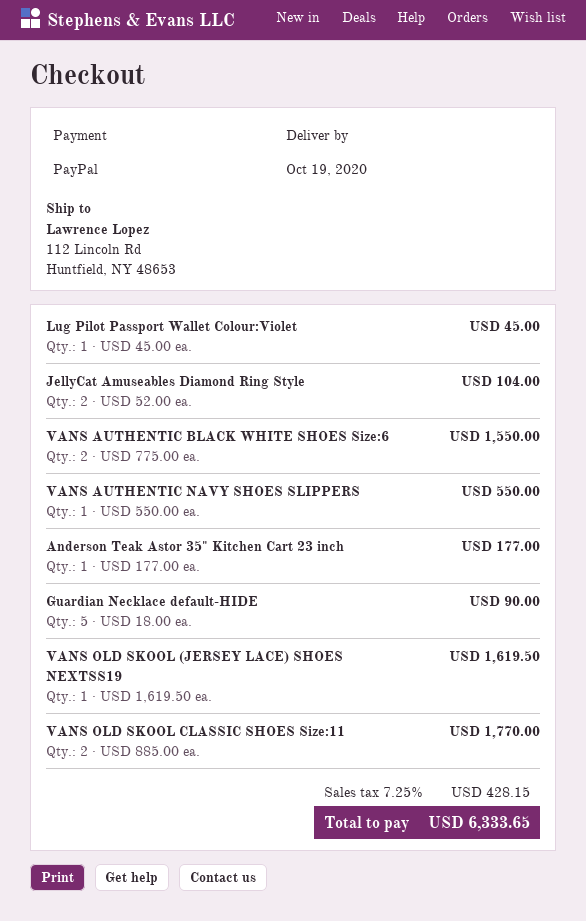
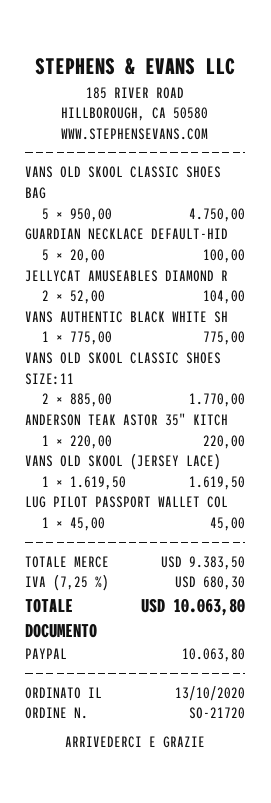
VANS AUTHENTIC BLACK WHITE SHOES Size:6: 2 x 775.00 = 1550.00 -> 1 x 775.00 = 775.00
VANS AUTHENTIC NAVY SHOES SLIPPERS: 1 x 550.00 = 550.00 -> none
Anderson Teak Astor 35" Kitchen Cart 23 inch: 1 x 177.00 = 177.00 -> 1 x 220.00 = 220.00
Guardian Necklace default-HIDE: 5 x 18.00 = 90.00 -> 5 x 20.00 = 100.00
VANS OLD SKOOL CLASSIC SHOES BAG: none -> 5 x 950.00 = 4750.00
tax: 7.25% = 428.15 -> 7.25% = 680.30
total: 6333.65 -> 10063.80

